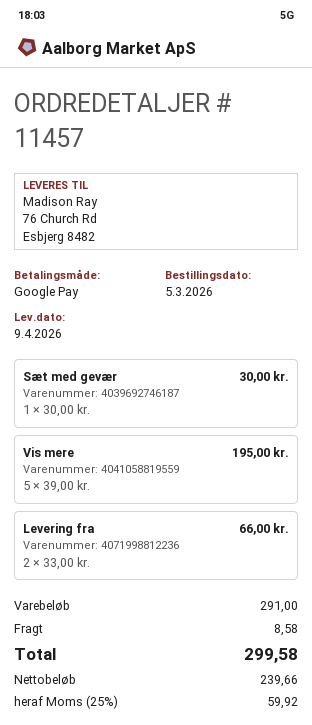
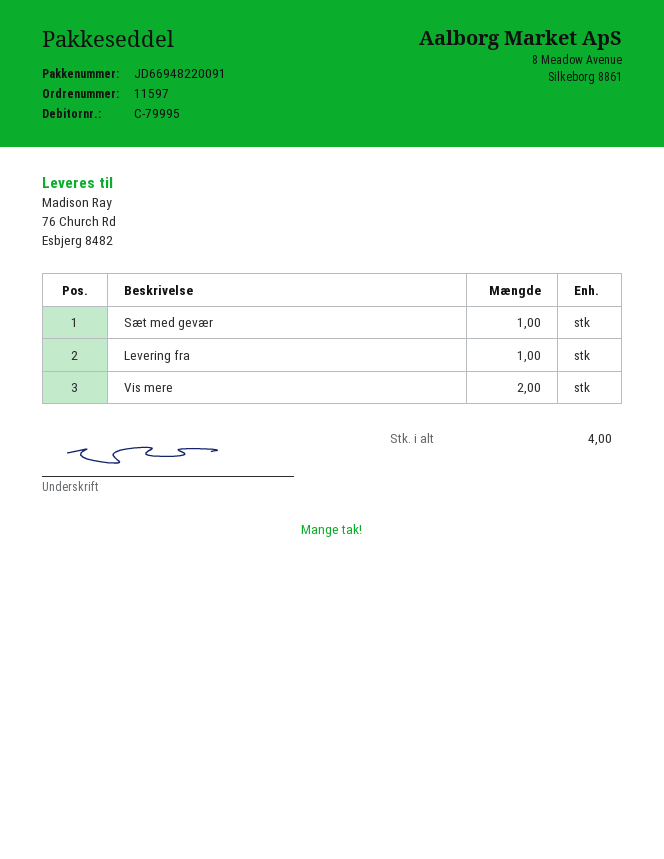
order number: 11457 -> 11597
Vis mere: 5 -> 2
Levering fra: 2 -> 1

